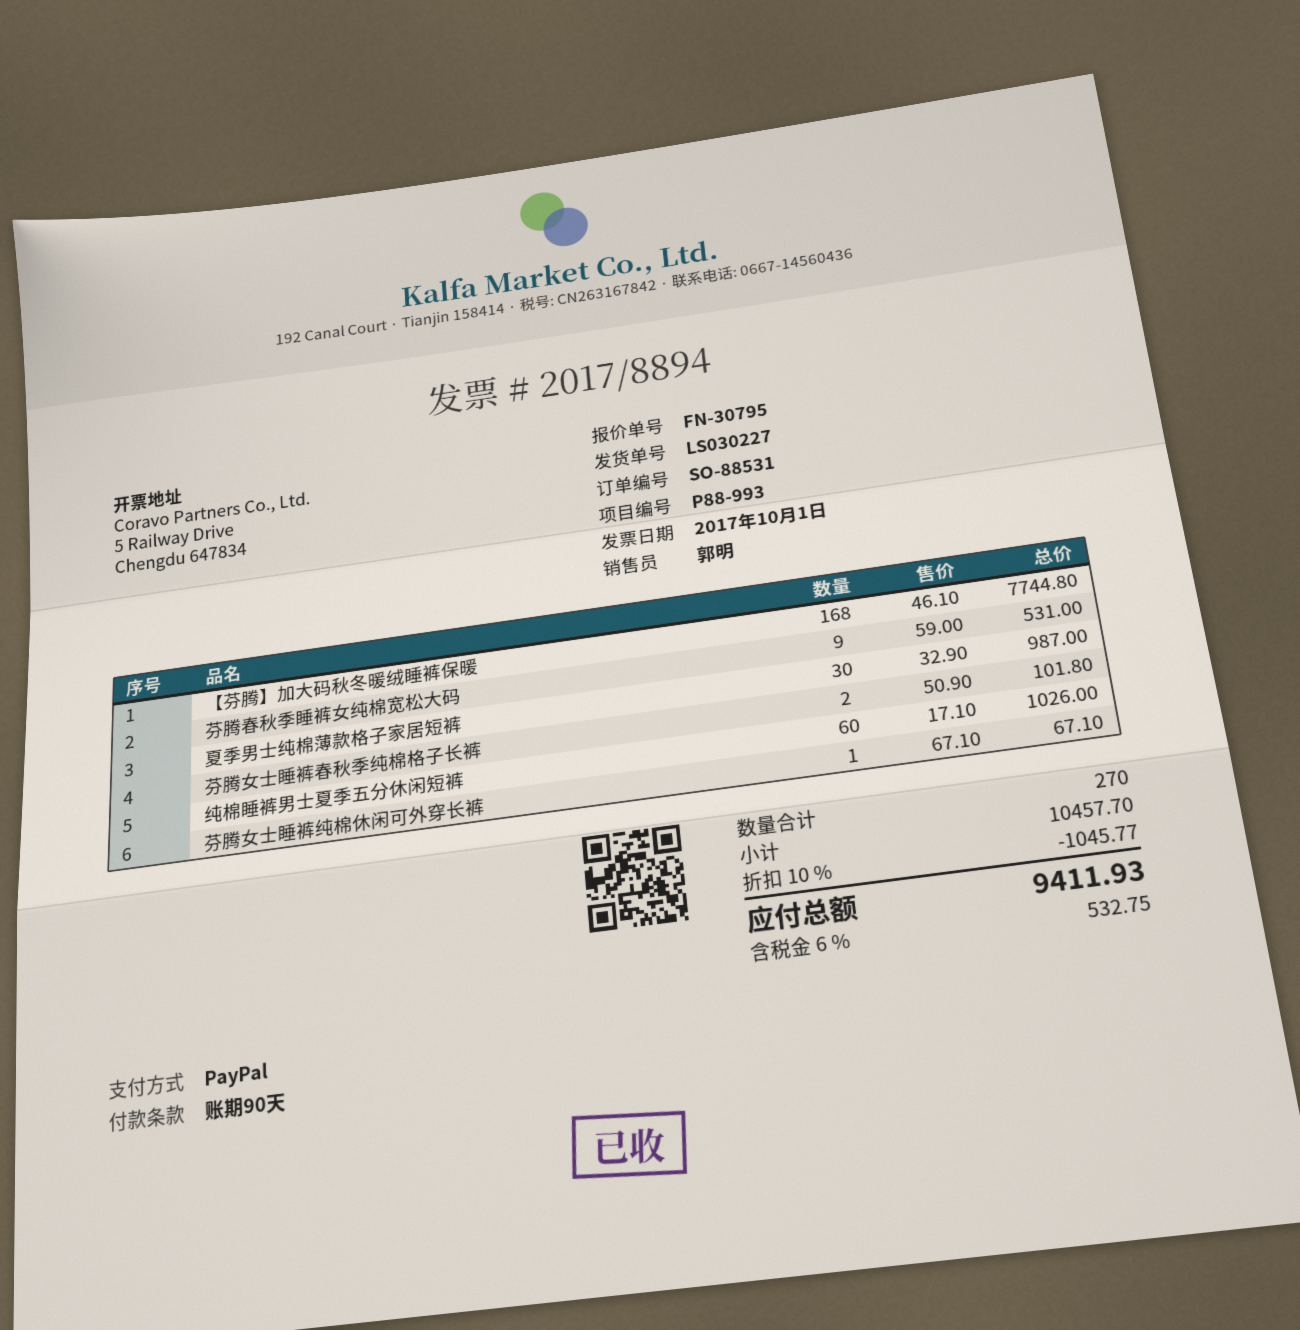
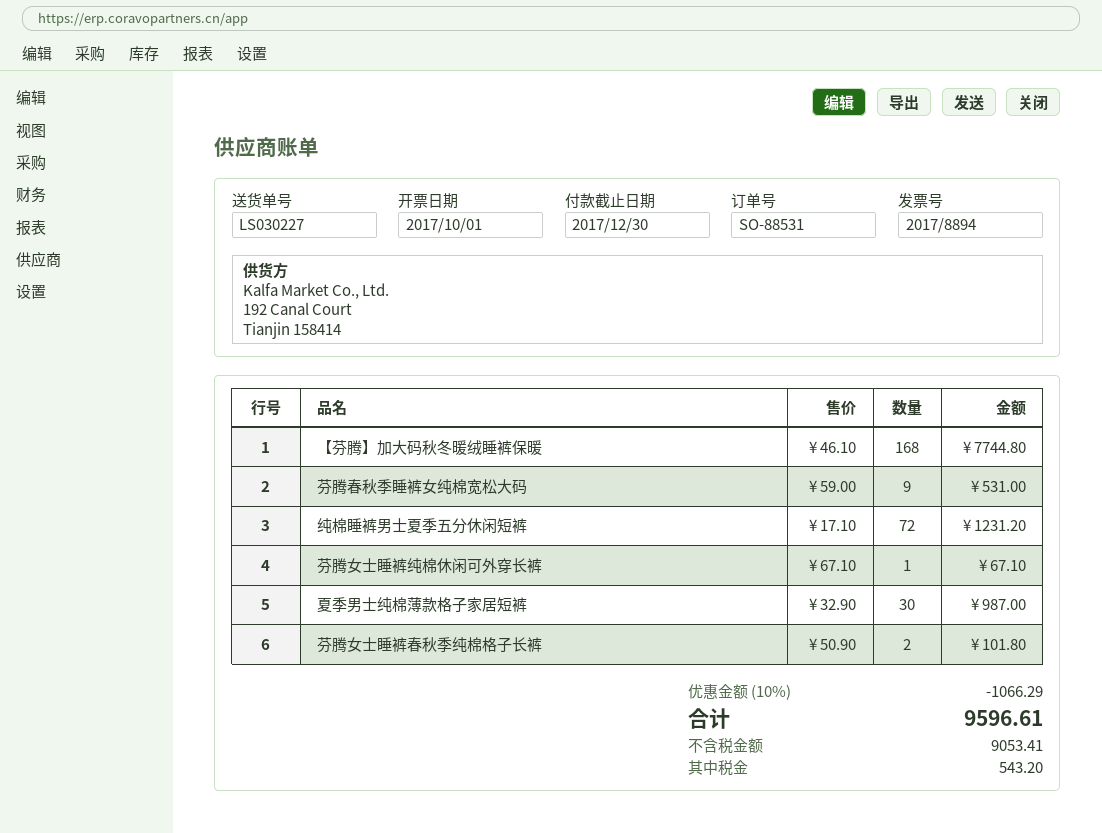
纯棉睡裤男士夏季五分休闲短裤: 60 x 17.10 = 1026.00 -> 72 x 17.10 = 1231.20
discount: 10% = 1045.77 -> 10% = 1066.29
tax: 532.75 -> 543.20
total: 9411.93 -> 9596.61

